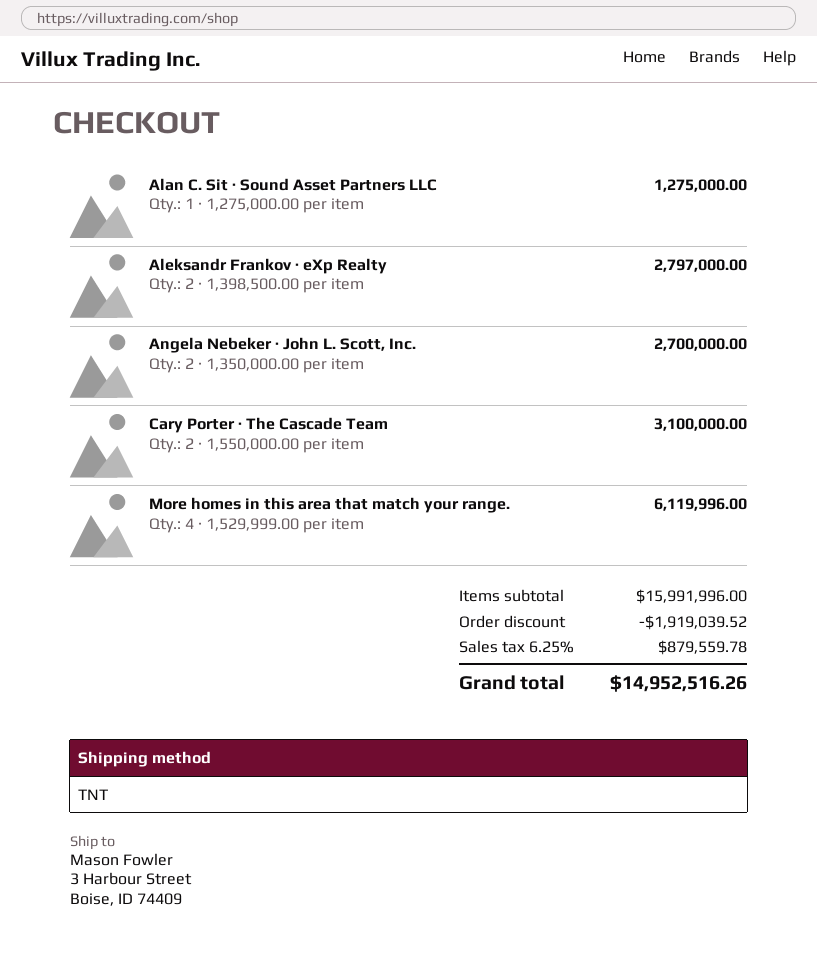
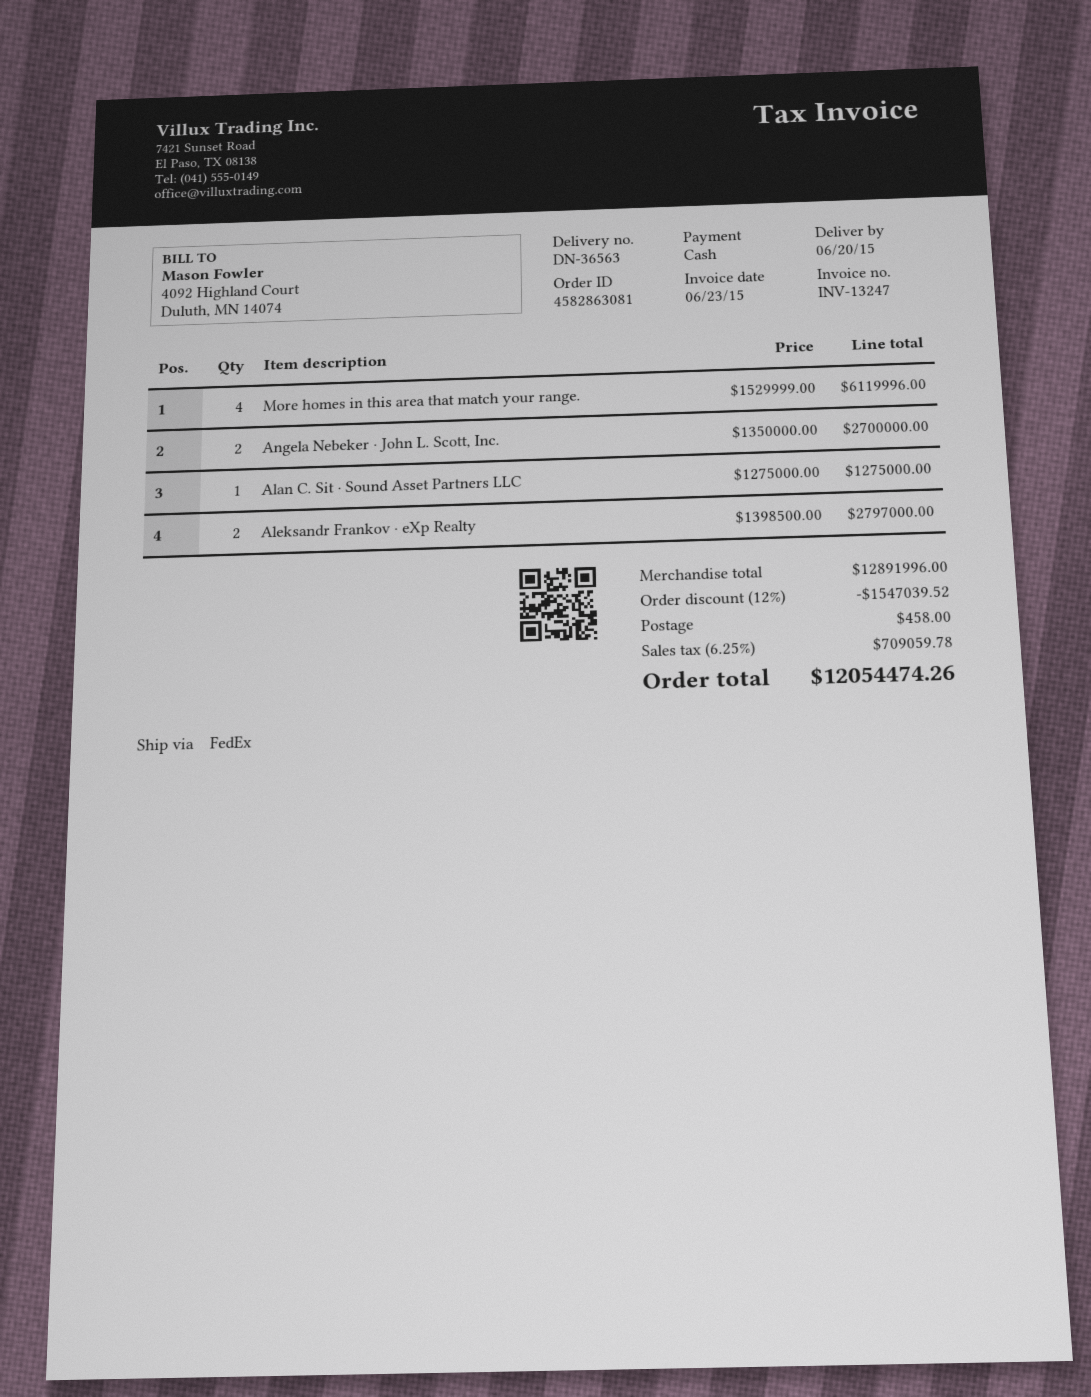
shipping method: TNT -> FedEx
Cary Porter · The Cascade Team: 2 x 1550000.00 = 3100000.00 -> none
subtotal: 15991996.00 -> 12891996.00
discount: 1919039.52 -> 1547039.52
shipping: none -> 458.00
tax: 6.25% = 879559.78 -> 6.25% = 709059.78
total: 14952516.26 -> 12054474.26

